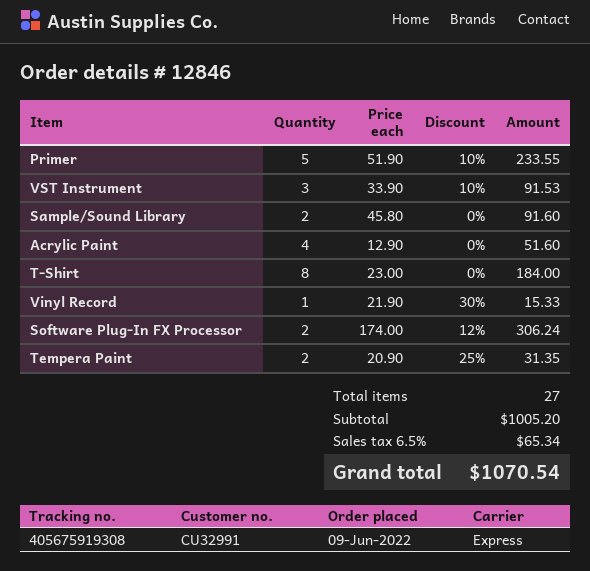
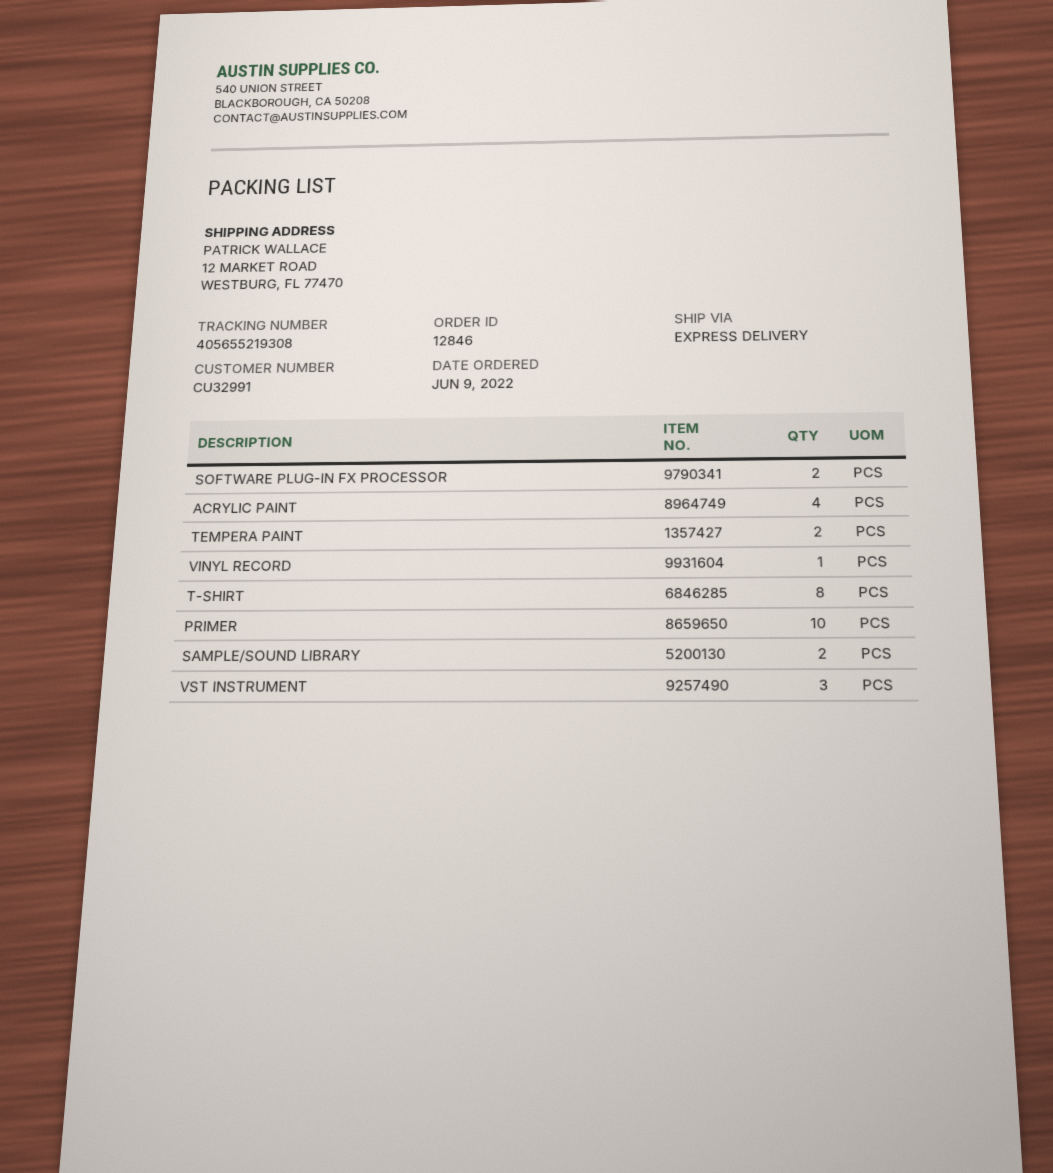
tracking number: 405675919308 -> 405655219308
Primer: 5 -> 10

